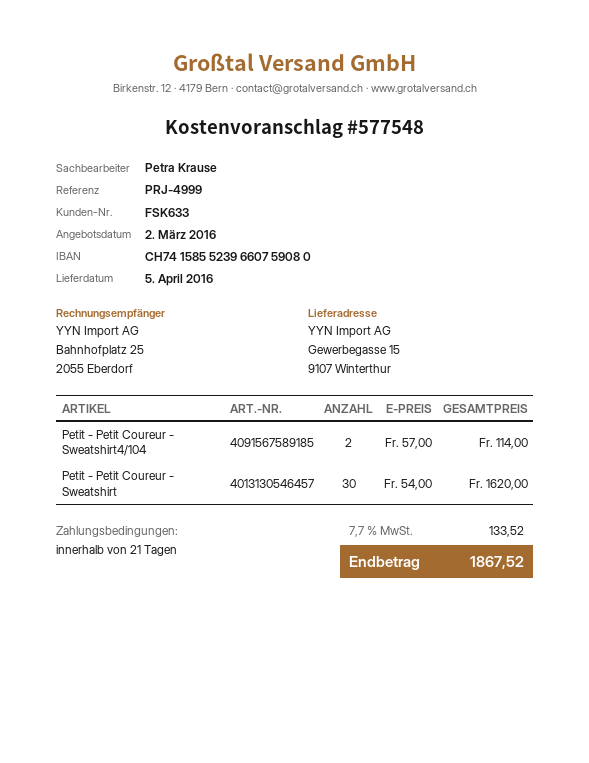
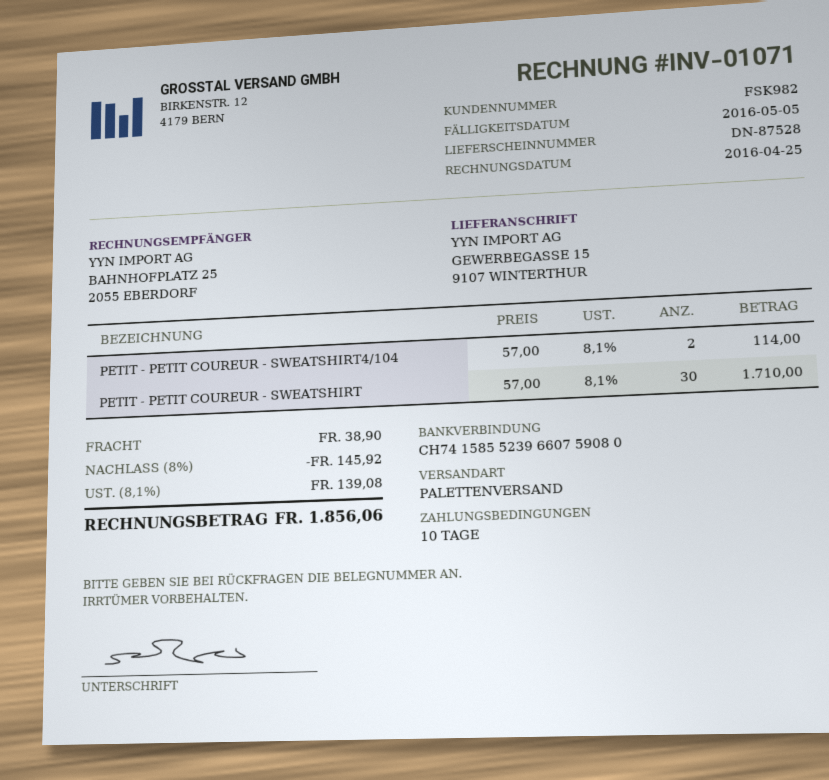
payment terms: 21 days -> 10 days
customer number: FSK633 -> FSK982
Petit - Petit Coureur - Sweatshirt: 30 x 54.00 = 1620.00 -> 30 x 57.00 = 1710.00
discount: none -> 8% = 145.92
shipping: none -> 38.90
tax: 7.7% = 133.52 -> 8.1% = 139.08
total: 1867.52 -> 1856.06

